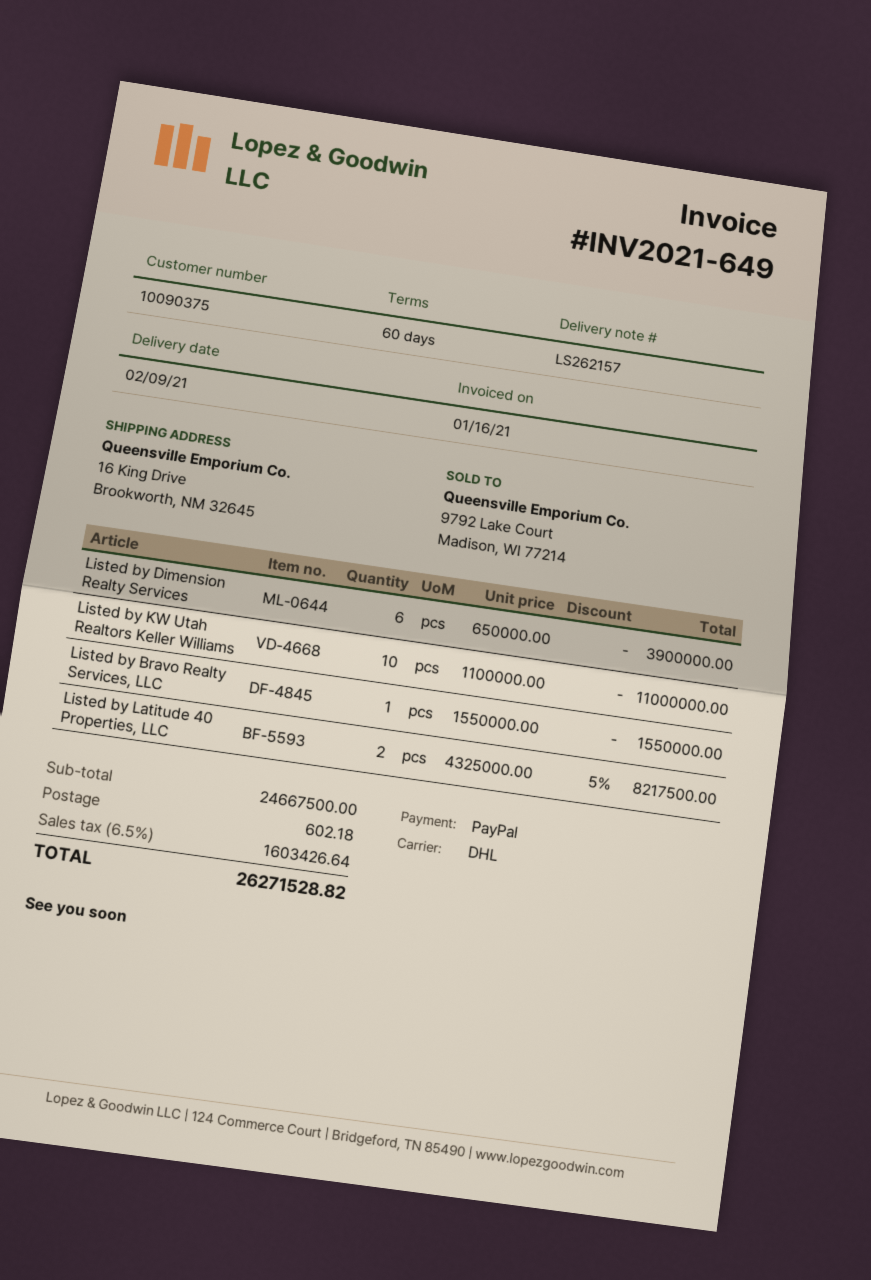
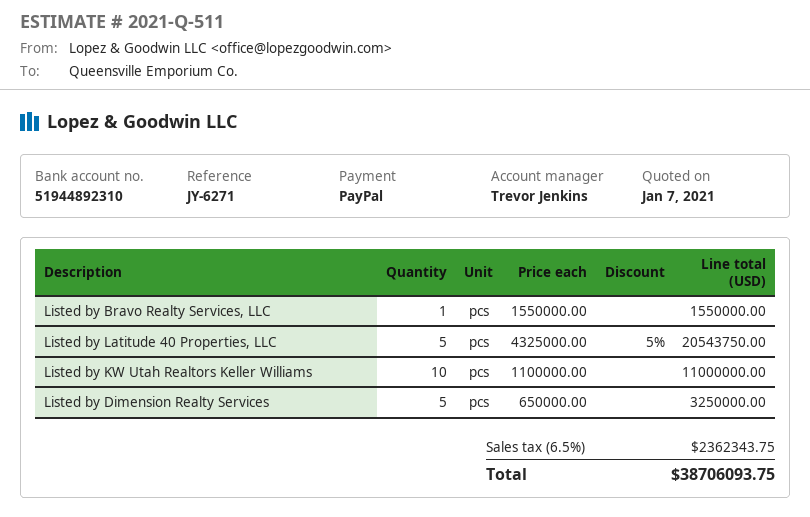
Listed by Dimension Realty Services: 6 x 650000.00 = 3900000.00 -> 5 x 650000.00 = 3250000.00
Listed by Latitude 40 Properties, LLC: 2 x 4325000.00 - 5% = 8217500.00 -> 5 x 4325000.00 - 5% = 20543750.00
shipping: 602.18 -> none
tax: 6.5% = 1603426.64 -> 6.5% = 2362343.75
total: 26271528.82 -> 38706093.75

